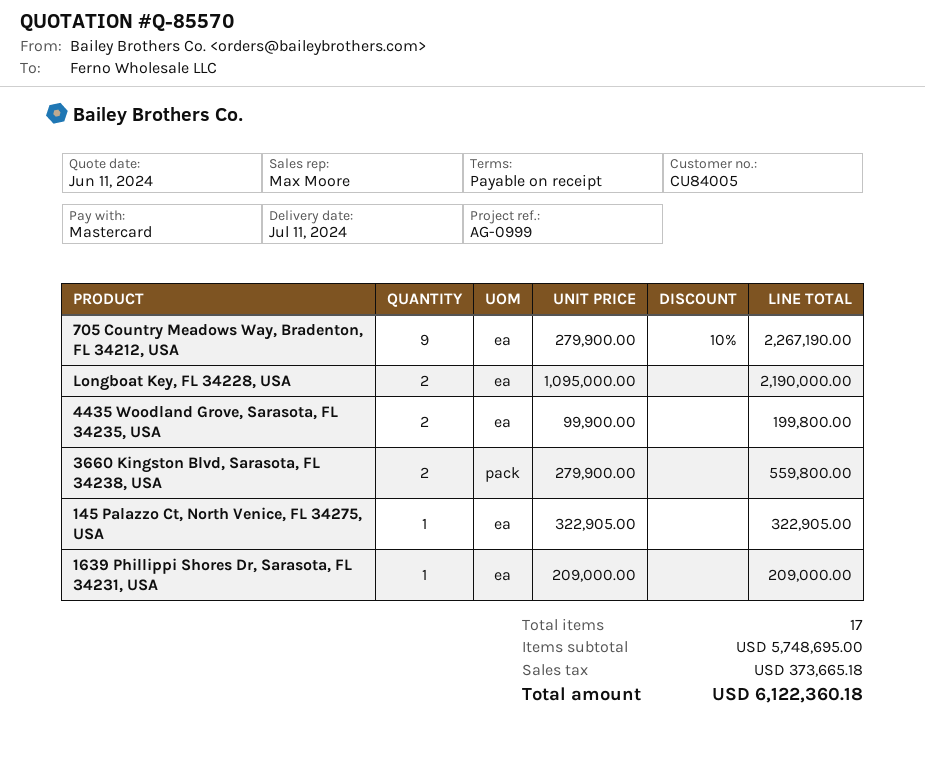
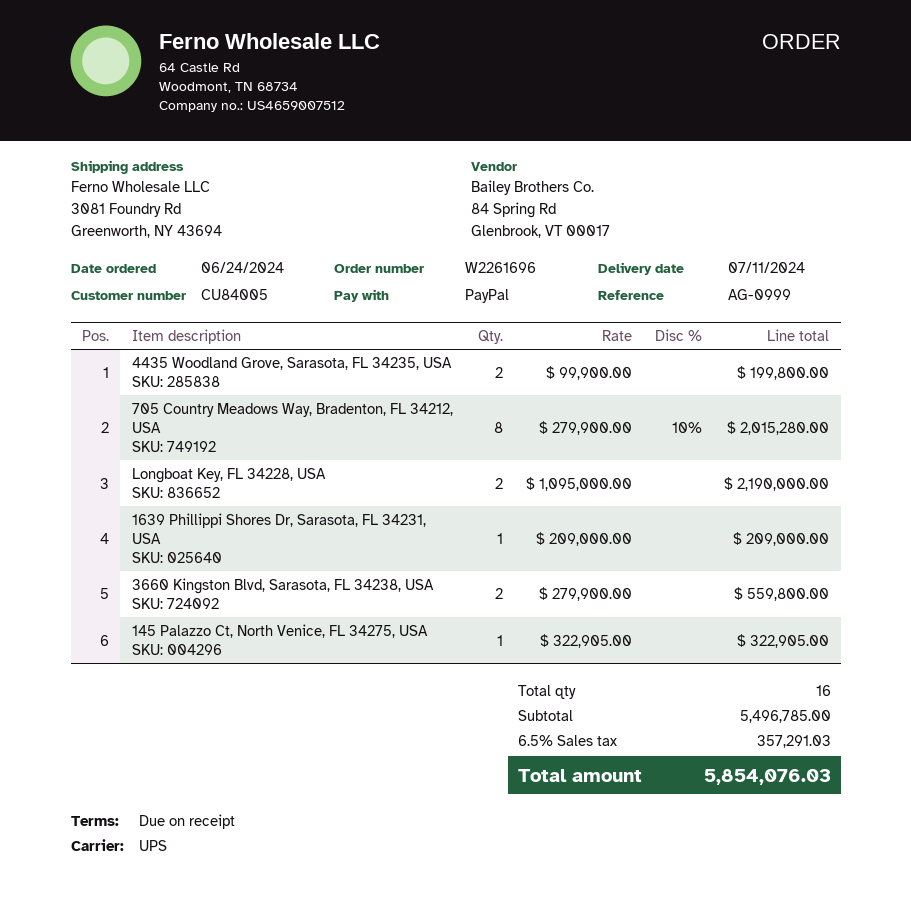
payment method: Mastercard -> PayPal
705 Country Meadows Way, Bradenton, FL 34212, USA: 9 x 279900.00 - 10% = 2267190.00 -> 8 x 279900.00 - 10% = 2015280.00
total quantity: 17 -> 16
subtotal: 5748695.00 -> 5496785.00
tax: 373665.18 -> 357291.03
total: 6122360.18 -> 5854076.03

